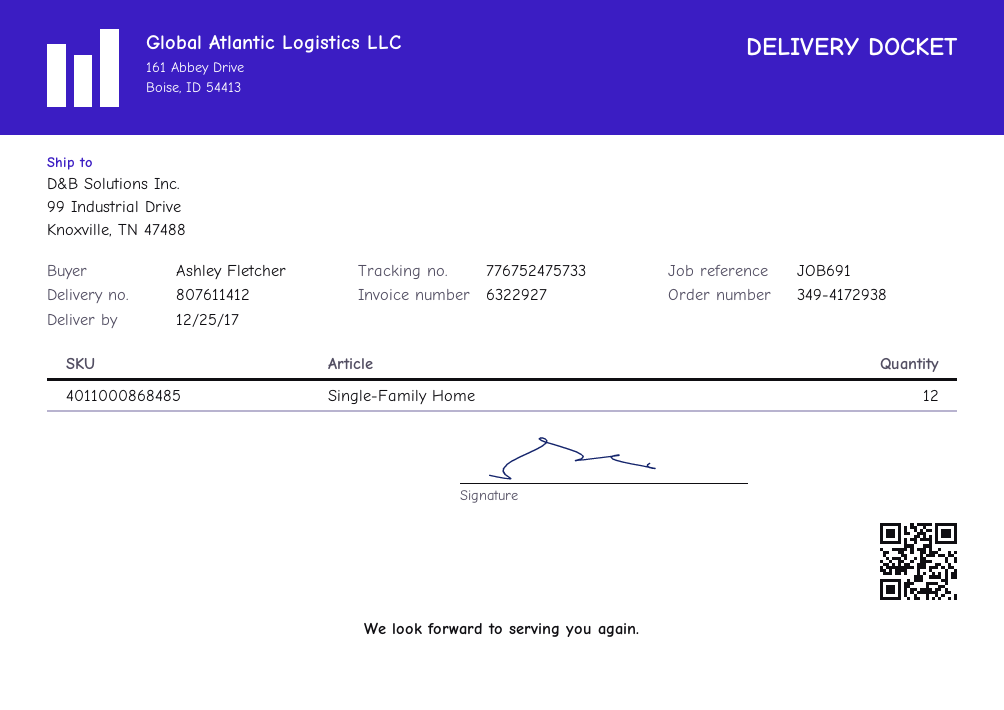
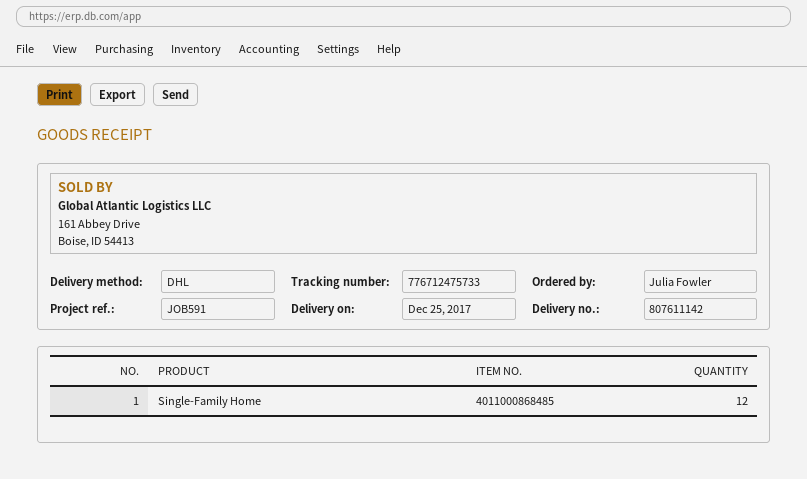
delivery note number: 807611412 -> 807611142
reference: JOB691 -> JOB591
ordered by: Ashley Fletcher -> Julia Fowler
tracking number: 776752475733 -> 776712475733

